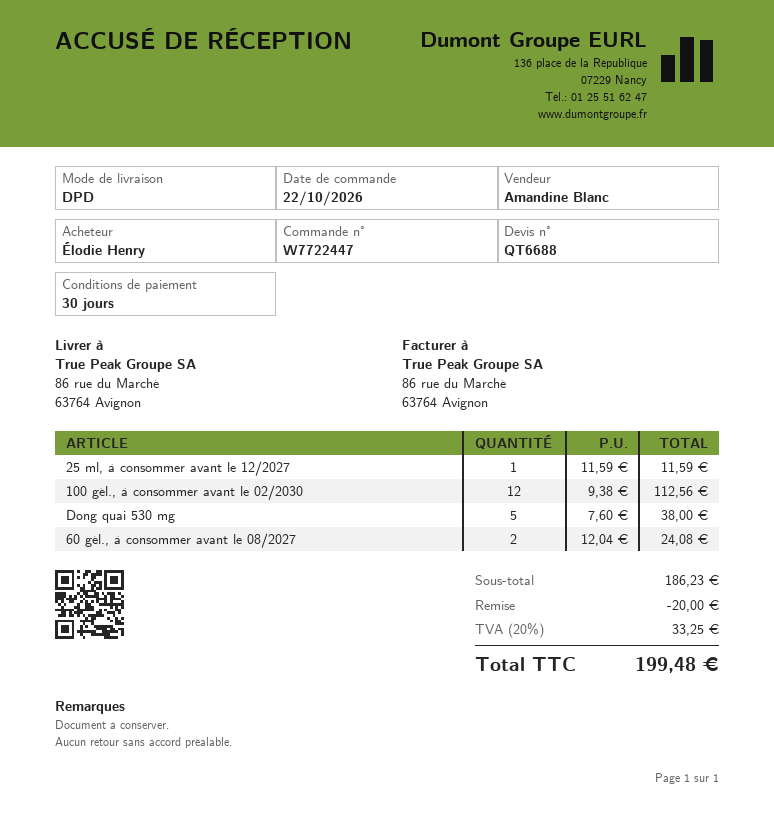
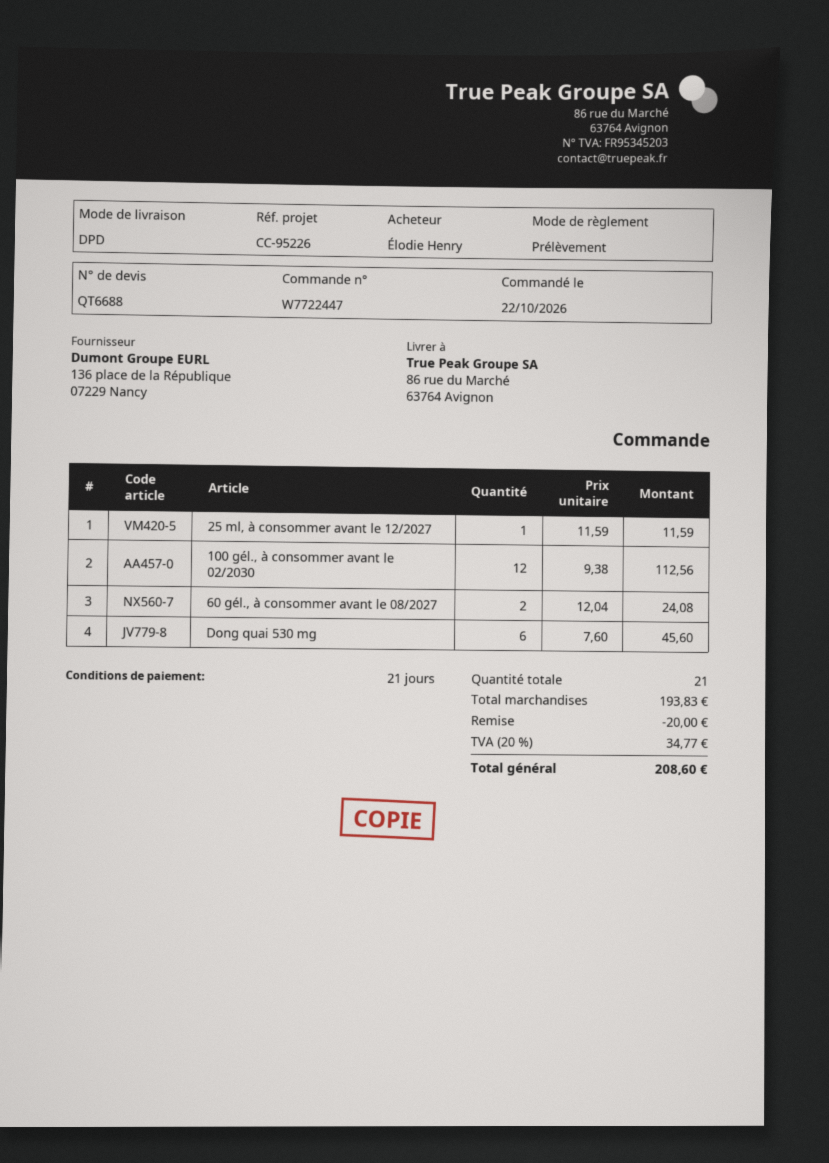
payment terms: 30 days -> 21 days
Dong quai 530 mg: 5 x 7.60 = 38.00 -> 6 x 7.60 = 45.60
subtotal: 186.23 -> 193.83
tax: 20% = 33.25 -> 20% = 34.77
total: 199.48 -> 208.60

